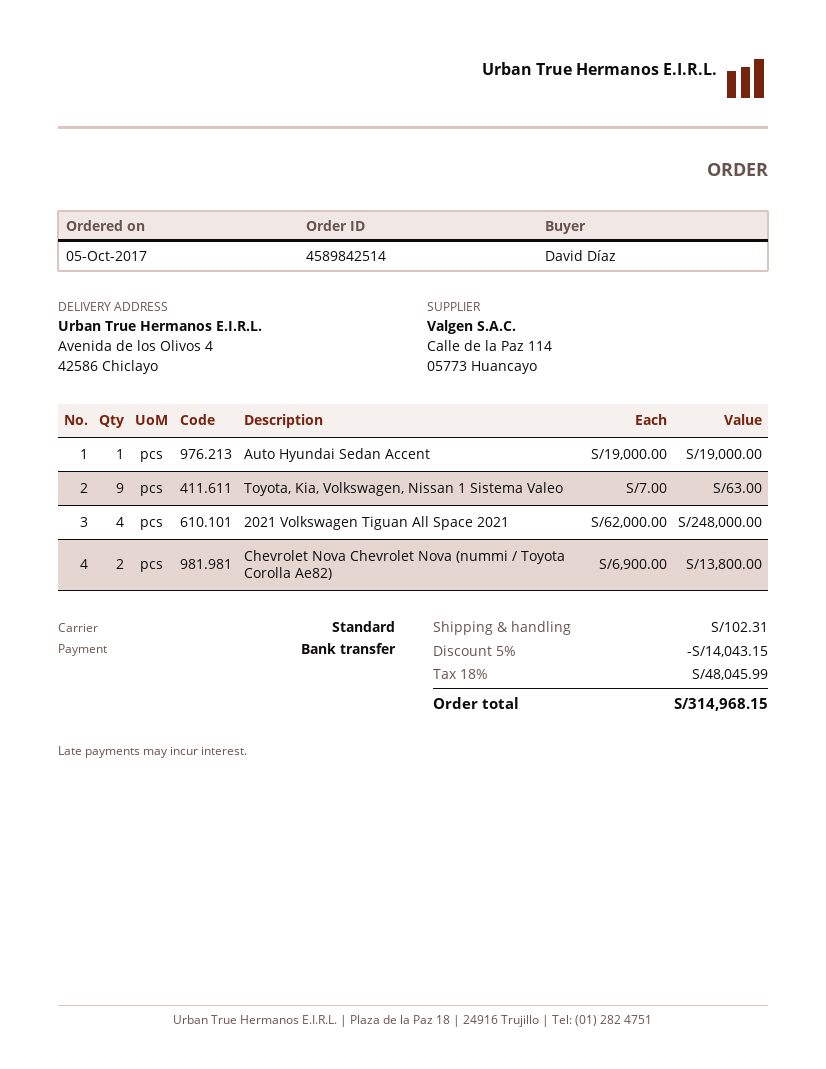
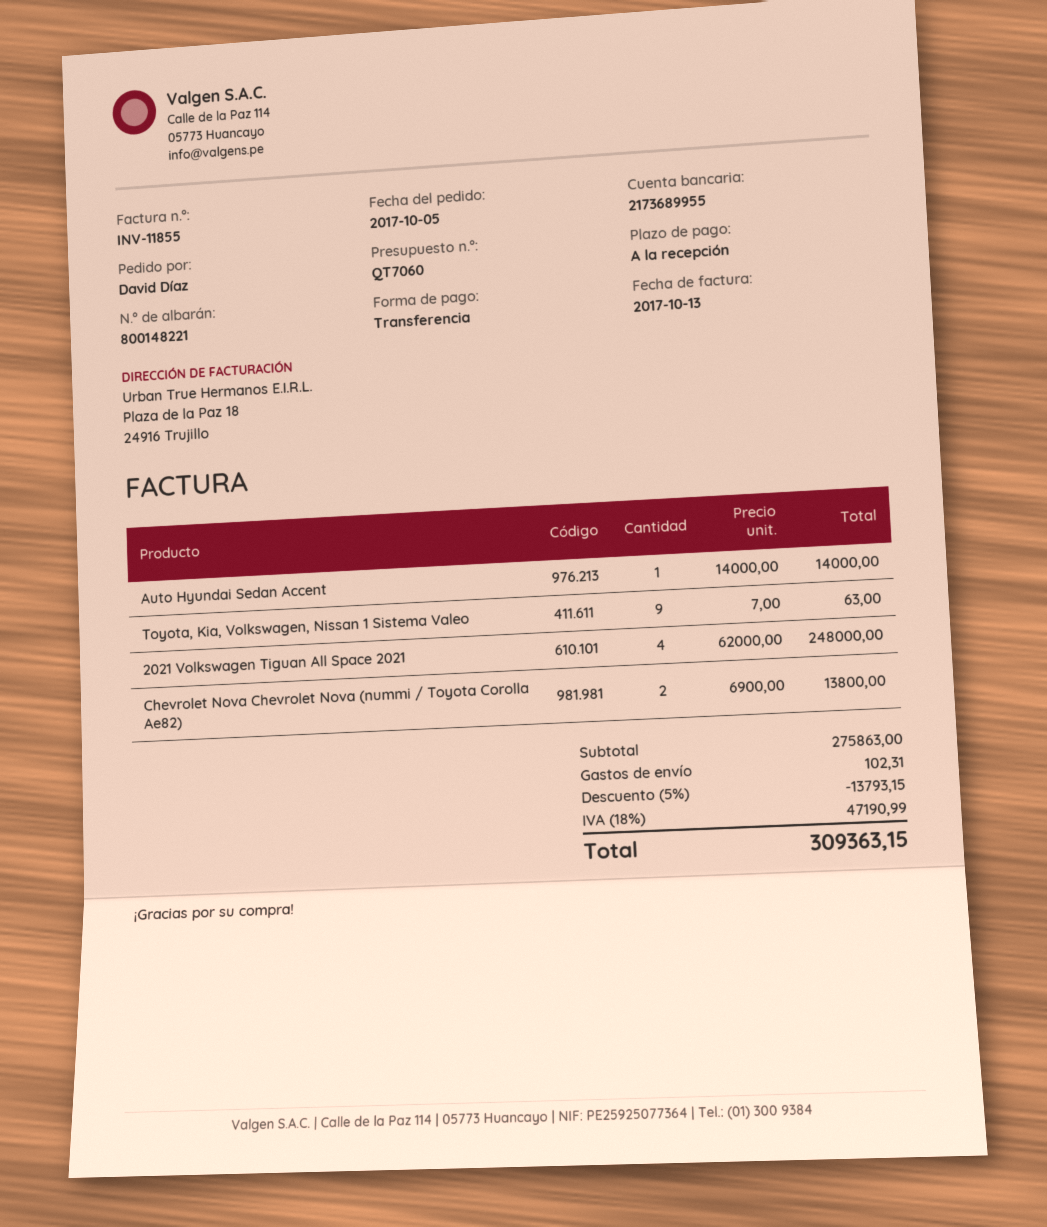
Auto Hyundai Sedan Accent: 1 x 19000.00 = 19000.00 -> 1 x 14000.00 = 14000.00
discount: 5% = 14043.15 -> 5% = 13793.15
tax: 18% = 48045.99 -> 18% = 47190.99
total: 314968.15 -> 309363.15

